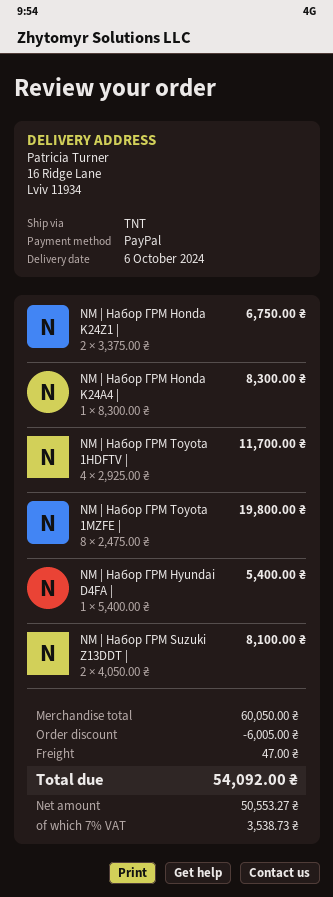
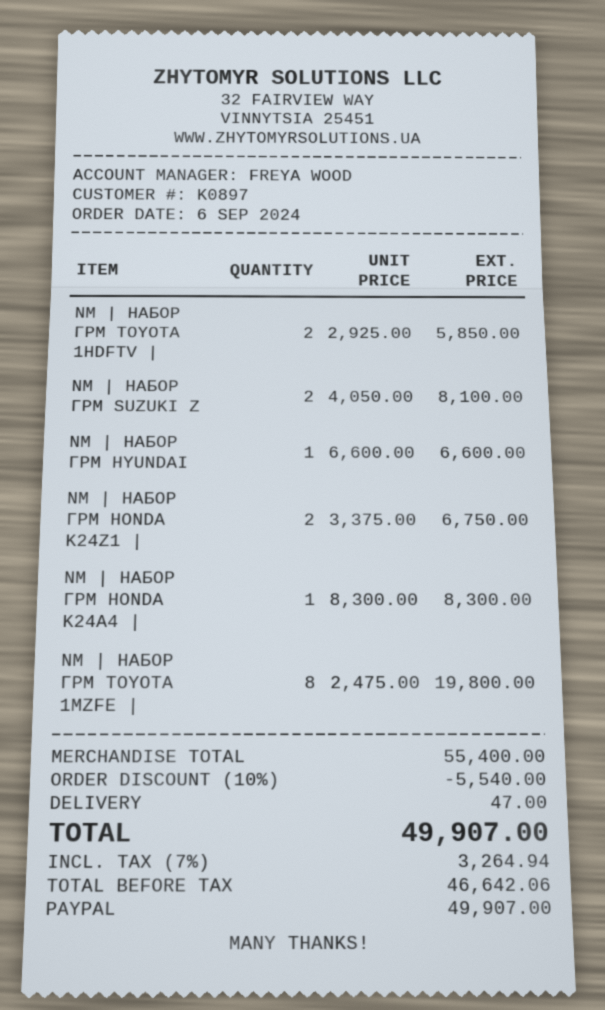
NM | Набор ГРМ Toyota 1HDFTV |: 4 x 2925.00 = 11700.00 -> 2 x 2925.00 = 5850.00
NM | Набор ГРМ Hyundai D4FA |: 1 x 5400.00 = 5400.00 -> 1 x 6600.00 = 6600.00
subtotal: 60050.00 -> 55400.00
discount: 6005.00 -> 5540.00
net: 50553.27 -> 46642.06
tax: 7% = 3538.73 -> 7% = 3264.94
total: 54092.00 -> 49907.00

